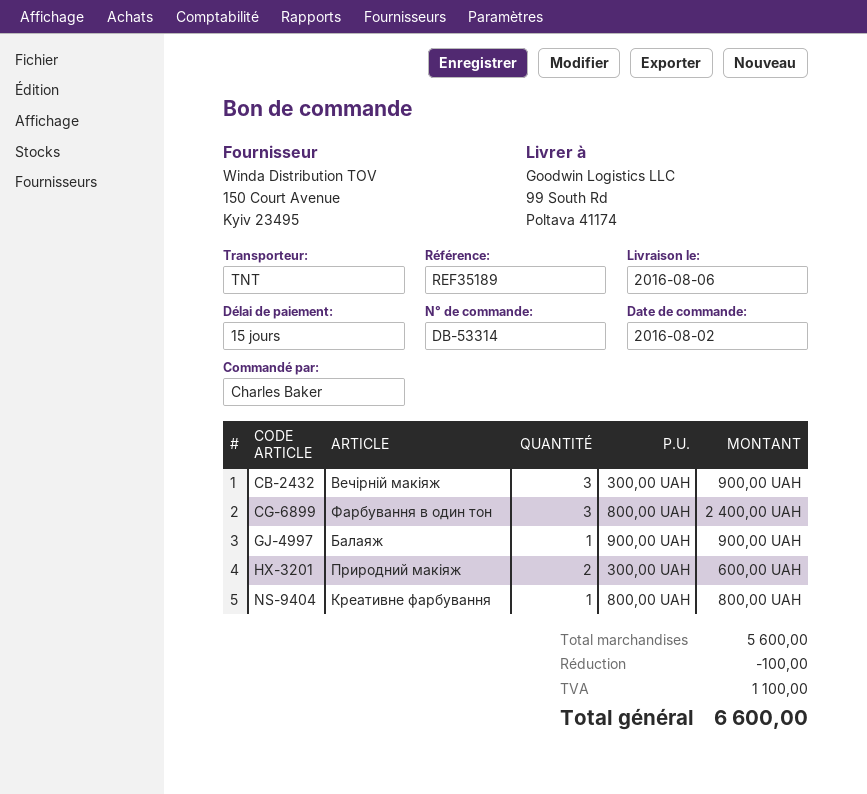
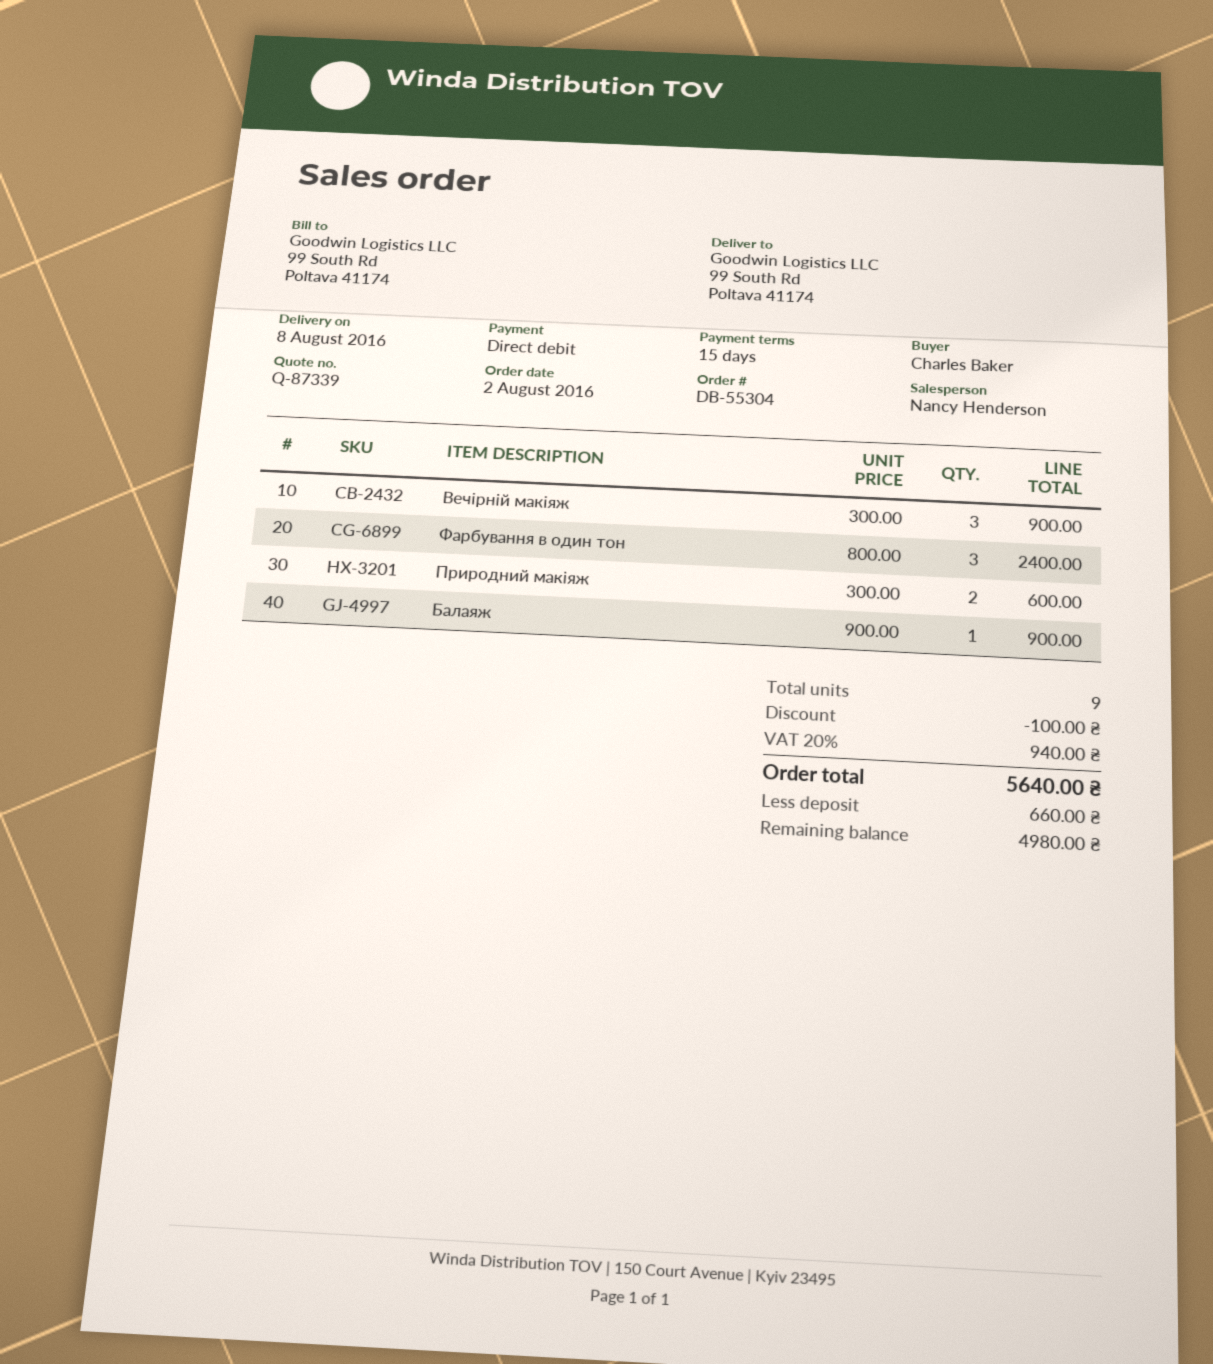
order number: DB-53314 -> DB-55304
delivery date: 2016-08-06 -> 2016-08-08
Креативне фарбування: 1 x 800.00 = 800.00 -> none
tax: 1100.00 -> 940.00
total: 6600.00 -> 5640.00

